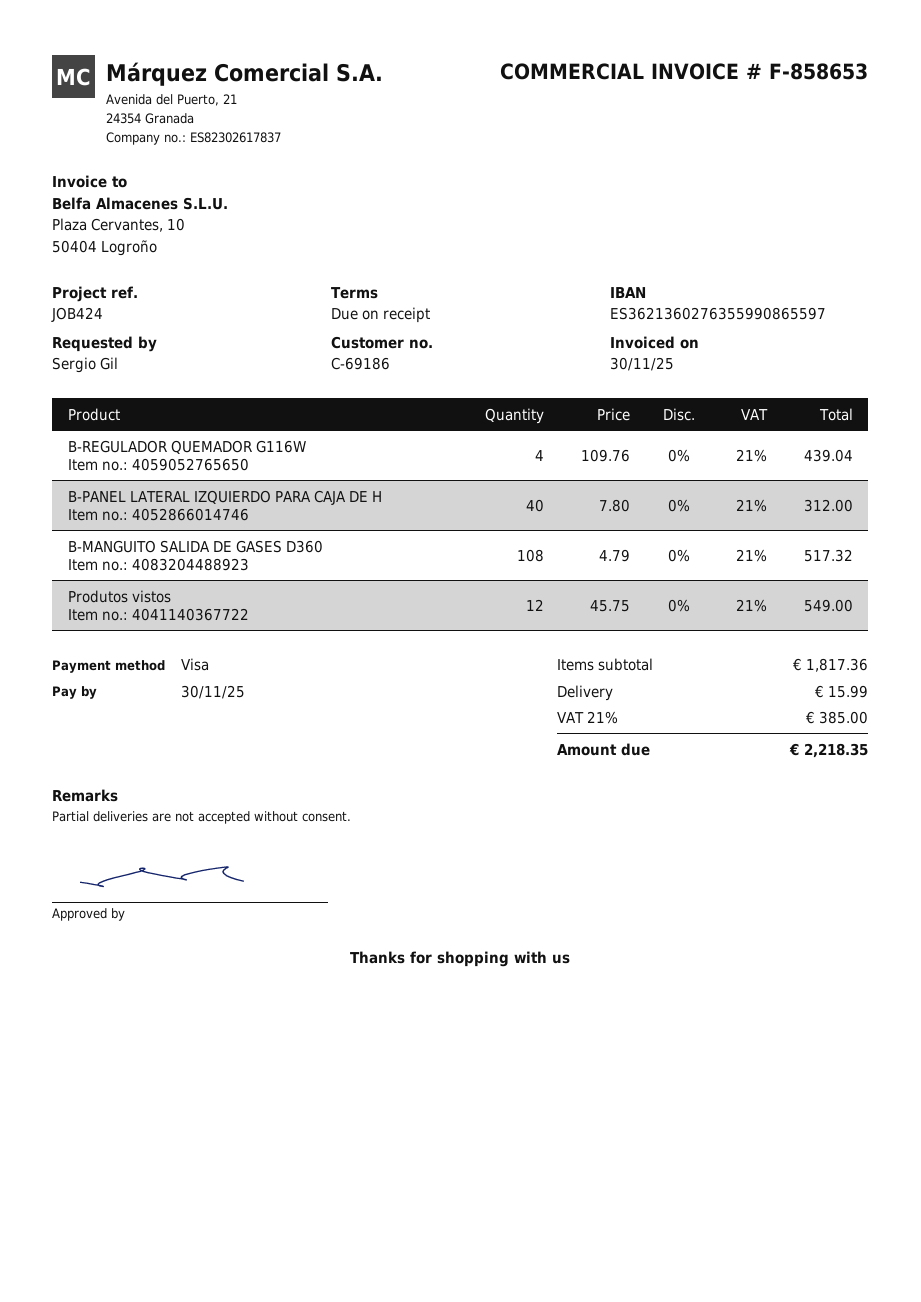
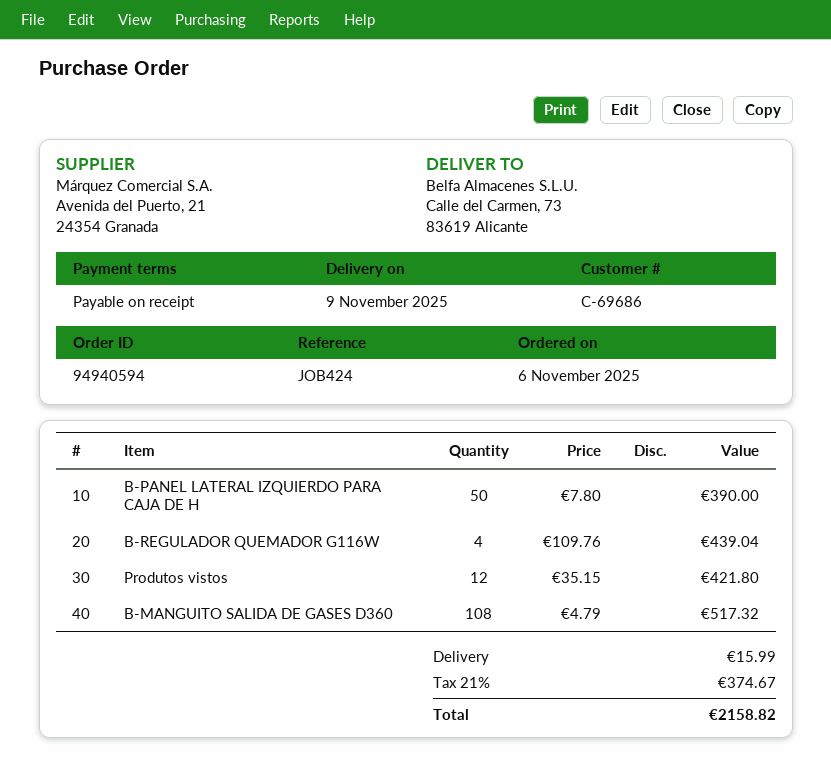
customer number: C-69186 -> C-69686
B-PANEL LATERAL IZQUIERDO PARA CAJA DE H: 40 x 7.80 = 312.00 -> 50 x 7.80 = 390.00
Produtos vistos: 12 x 45.75 = 549.00 -> 12 x 35.15 = 421.80
tax: 21% = 385.00 -> 21% = 374.67
total: 2218.35 -> 2158.82

